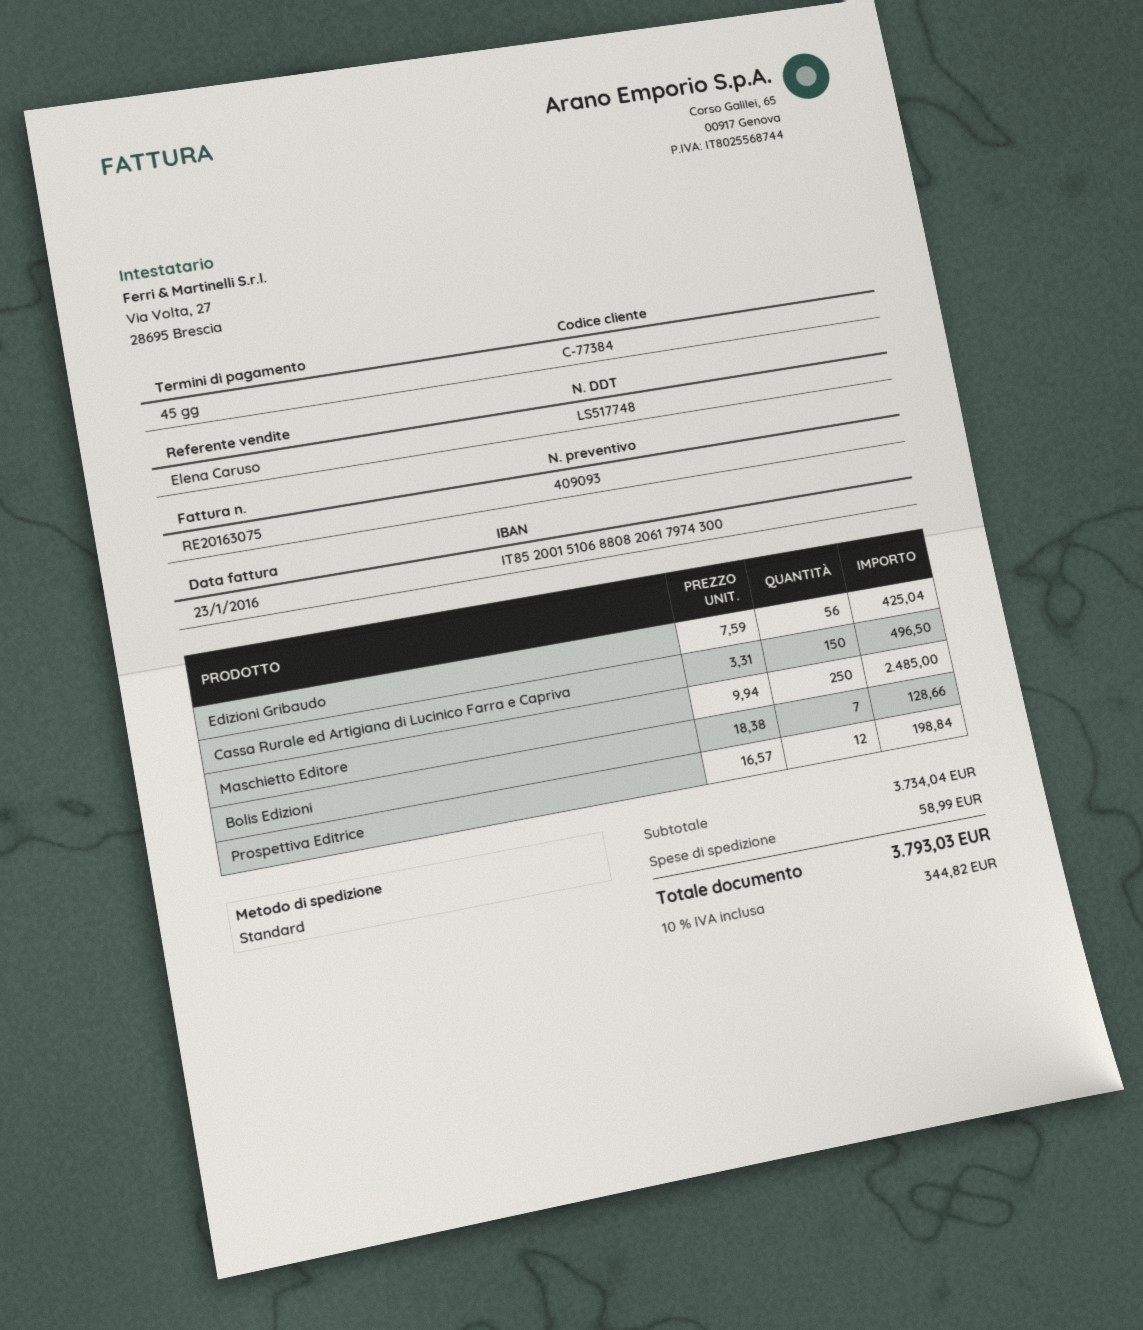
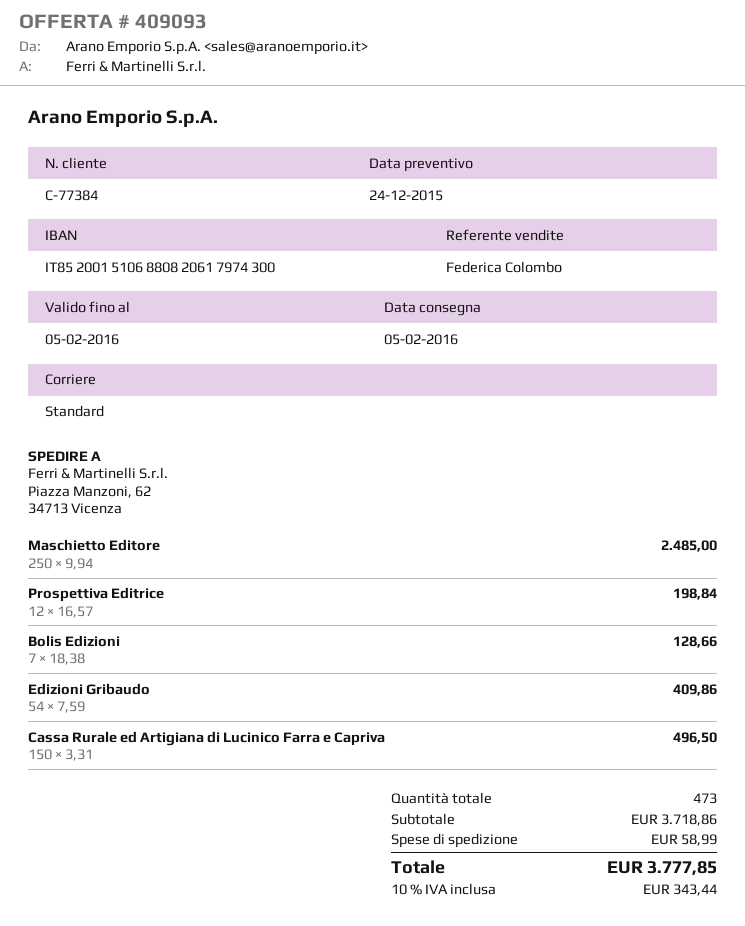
sales rep: Elena Caruso -> Federica Colombo
Edizioni Gribaudo: 56 x 7.59 = 425.04 -> 54 x 7.59 = 409.86
subtotal: 3734.04 -> 3718.86
tax: 10% = 344.82 -> 10% = 343.44
total: 3793.03 -> 3777.85

